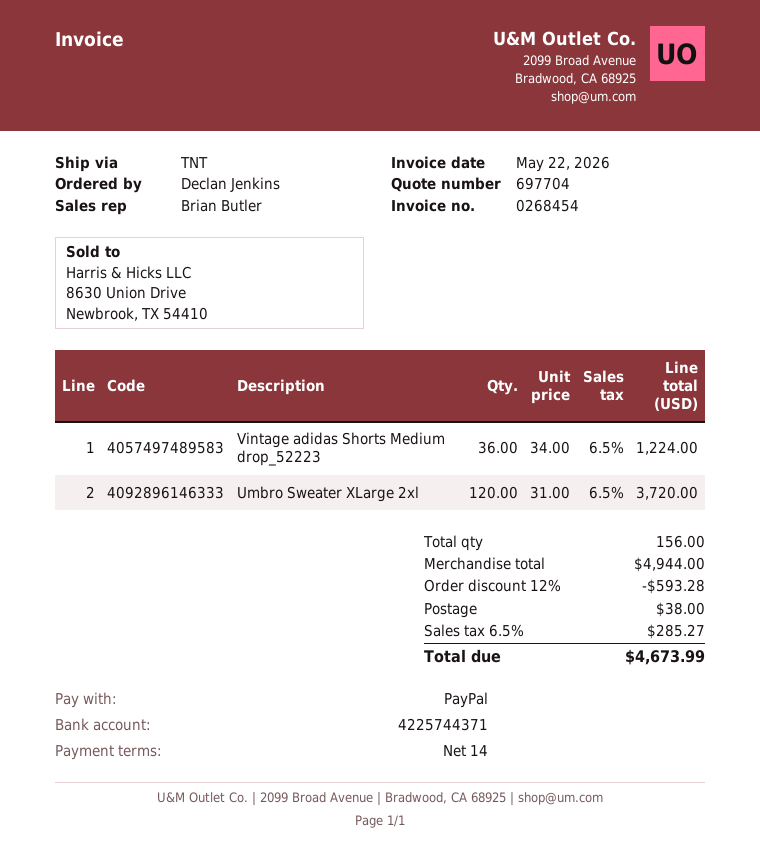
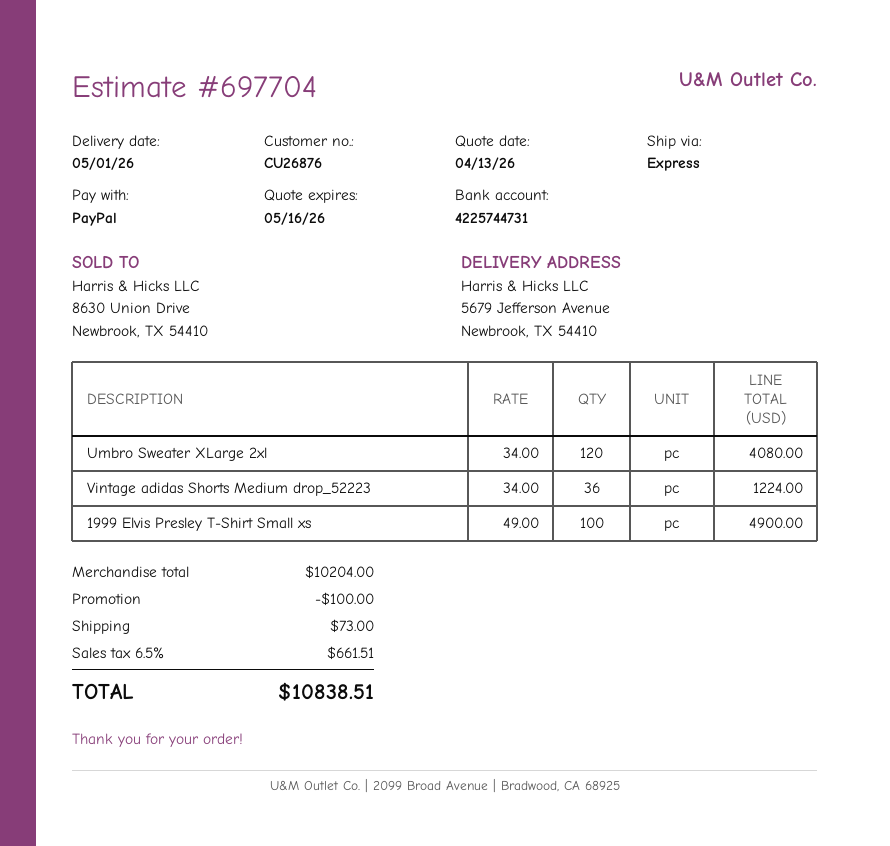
bank account: 4225744371 -> 4225744731
shipping method: TNT -> express
Umbro Sweater XLarge 2xl: 120 x 31.00 = 3720.00 -> 120 x 34.00 = 4080.00
1999 Elvis Presley T-Shirt Small xs: none -> 100 x 49.00 = 4900.00
subtotal: 4944.00 -> 10204.00
discount: 593.28 -> 100.00
shipping: 38.00 -> 73.00
tax: 6.5% = 285.27 -> 6.5% = 661.51
total: 4673.99 -> 10838.51

